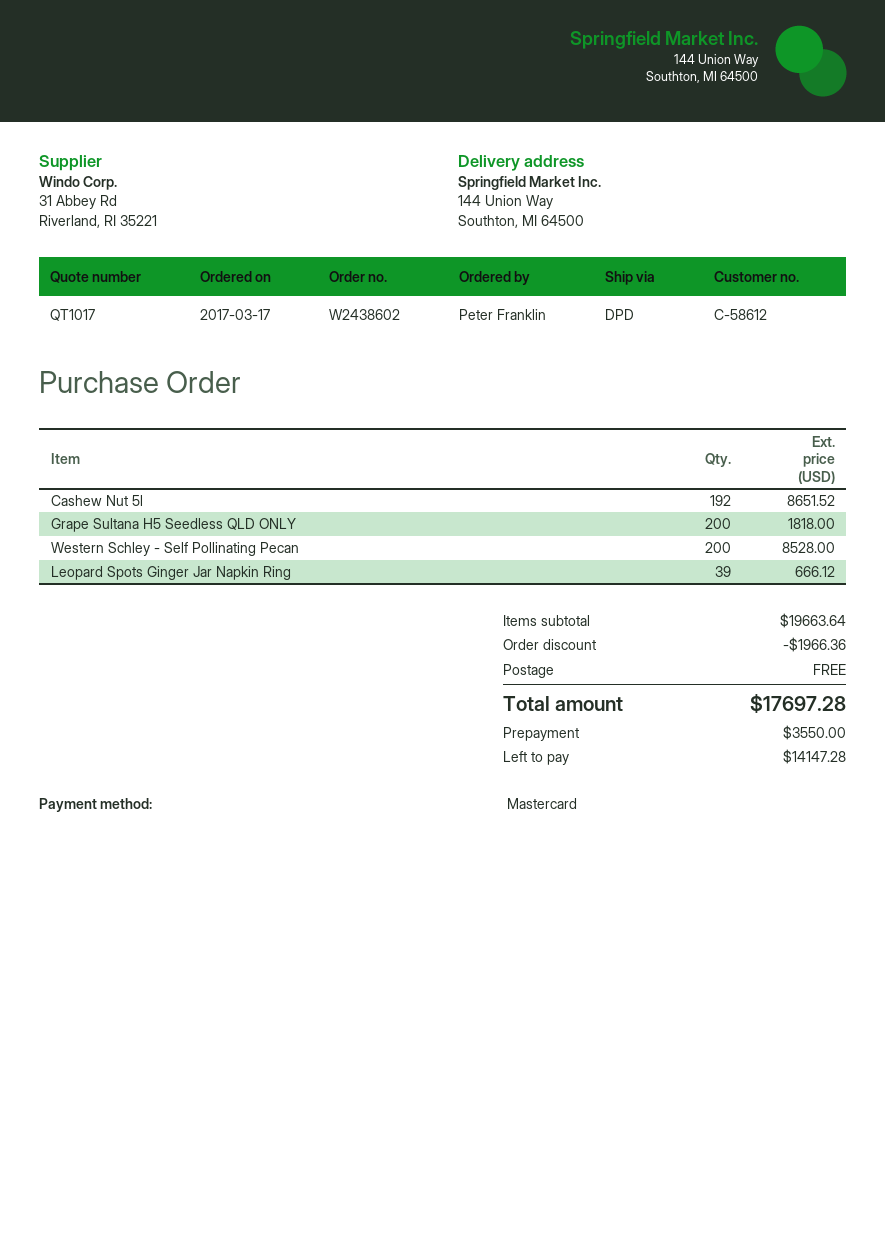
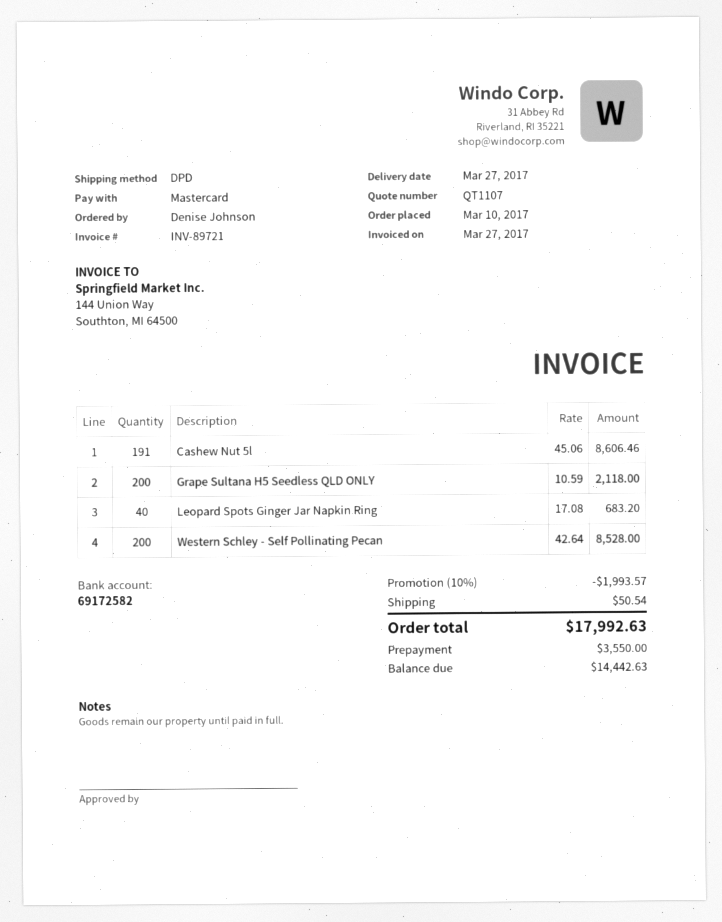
quote number: QT1017 -> QT1107
order date: 2017-03-17 -> 2017-03-10
ordered by: Peter Franklin -> Denise Johnson
Cashew Nut 5l: 192 for 8651.52 -> 191 for 8606.46
Grape Sultana H5 Seedless QLD ONLY: 200 for 1818.00 -> 200 for 2118.00
Leopard Spots Ginger Jar Napkin Ring: 39 for 666.12 -> 40 for 683.20
discount: 1966.36 -> 1993.57
shipping: 0.00 -> 50.54
total: 17697.28 -> 17992.63
balance: 14147.28 -> 14442.63

